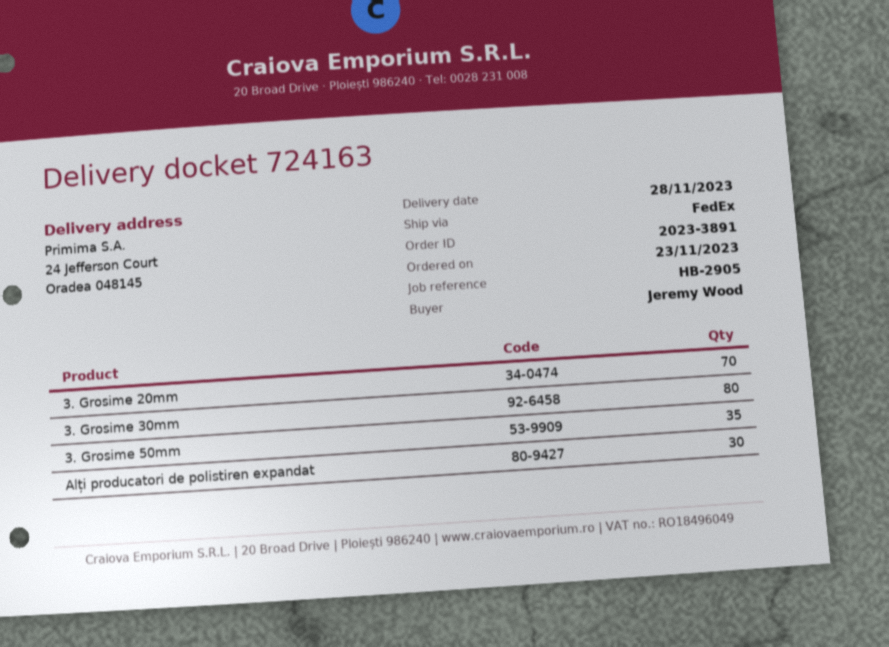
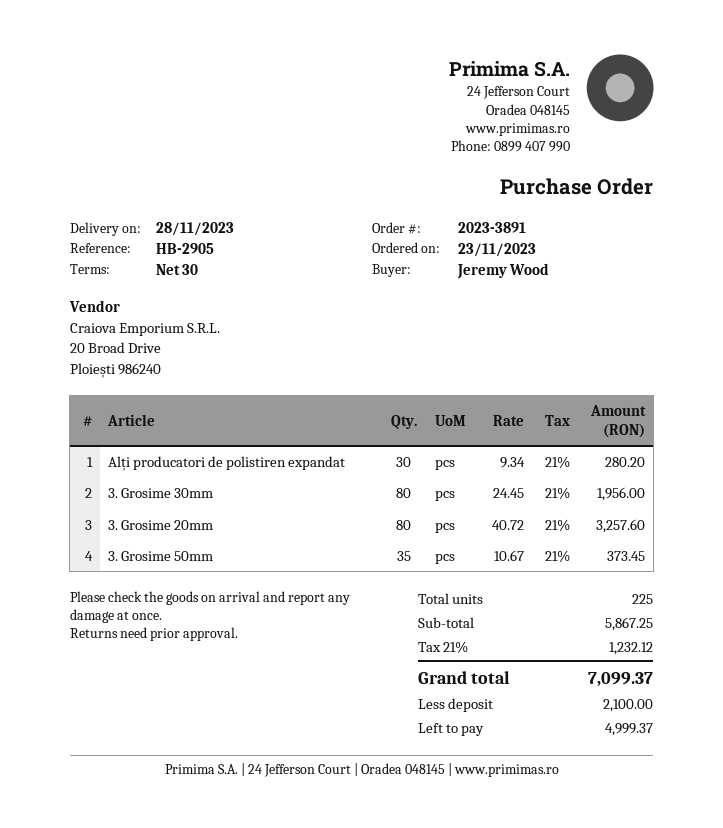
3. Grosime 20mm: 70 -> 80

